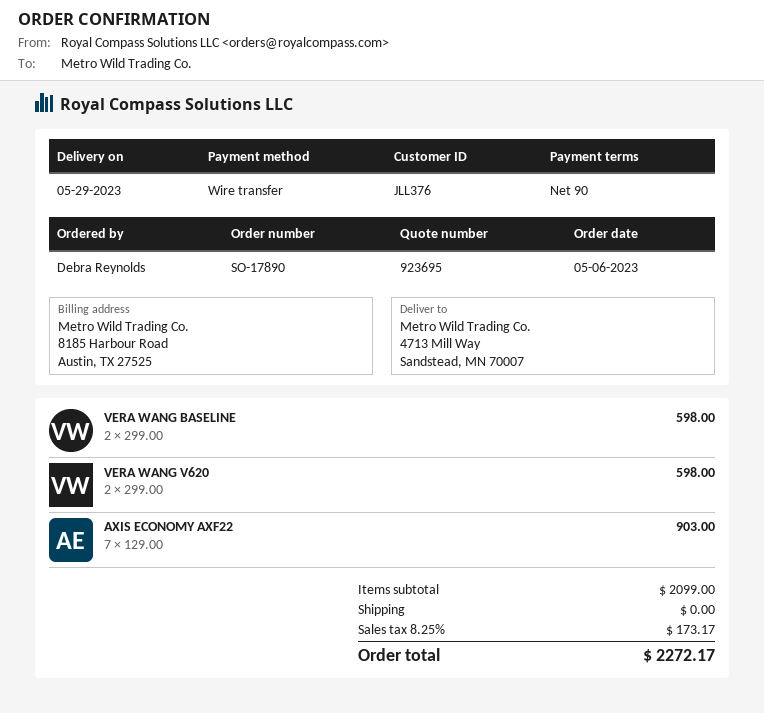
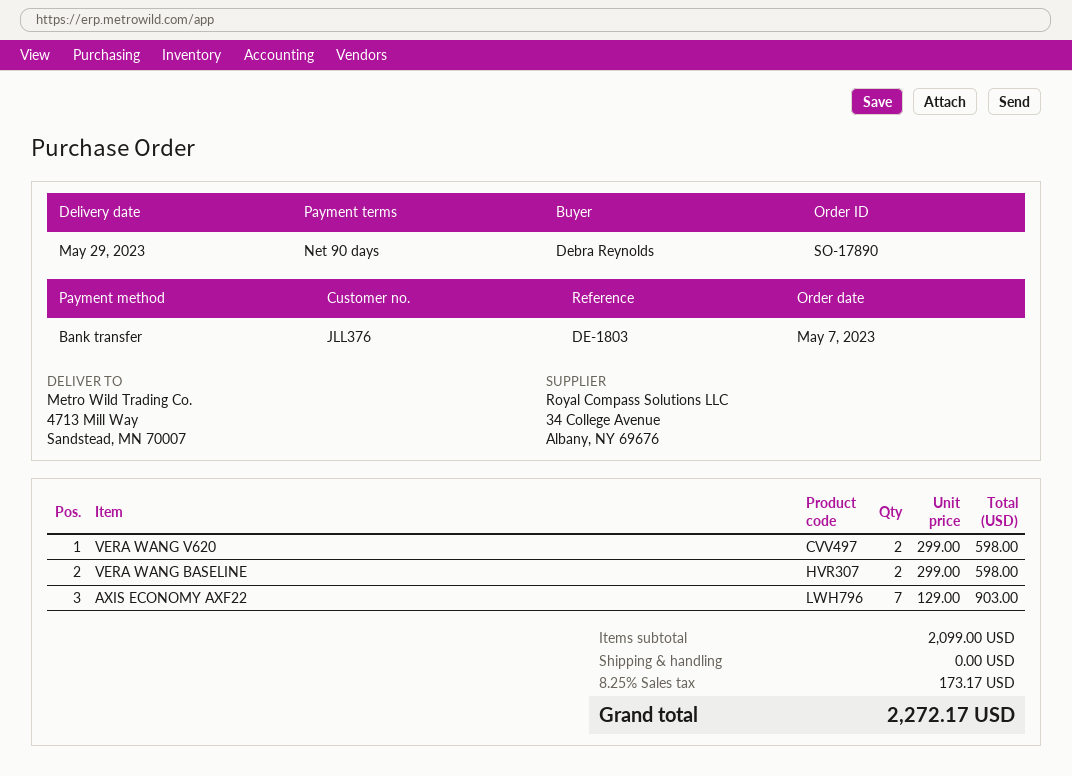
order date: 2023-05-06 -> 2023-05-07

